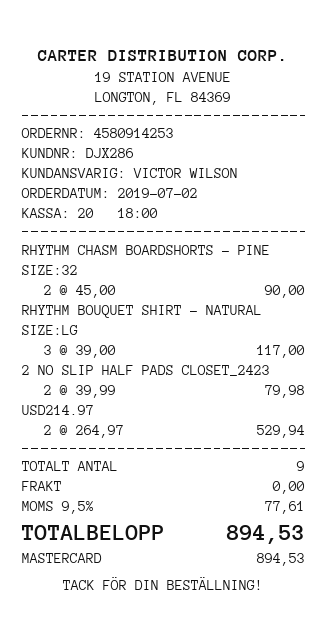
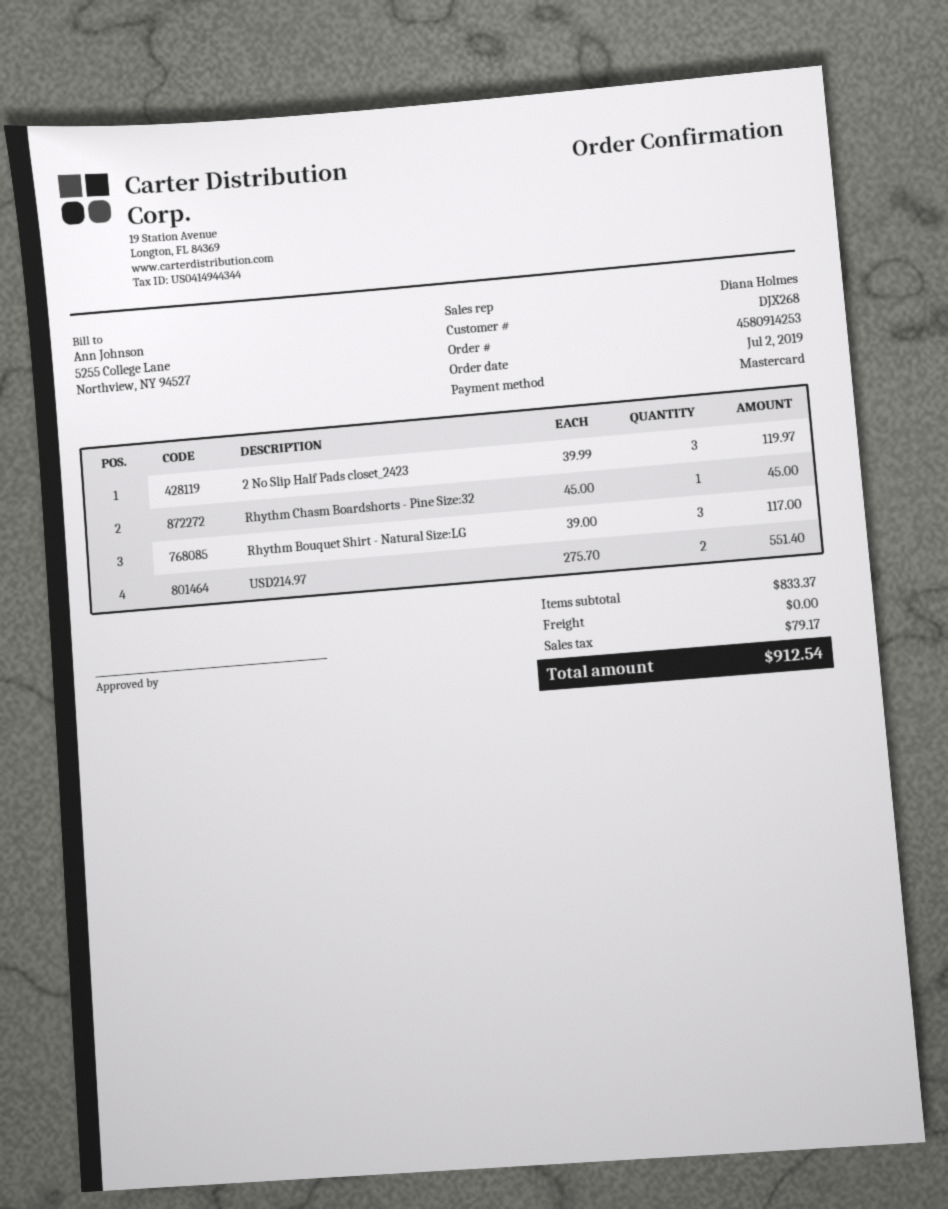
customer number: DJX286 -> DJX268
sales rep: VICTOR WILSON -> Diana Holmes
RHYTHM CHASM BOARDSHORTS - PINE SIZE:32: 2 x 45.00 = 90.00 -> 1 x 45.00 = 45.00
2 NO SLIP HALF PADS CLOSET_2423: 2 x 39.99 = 79.98 -> 3 x 39.99 = 119.97
USD214.97: 2 x 264.97 = 529.94 -> 2 x 275.70 = 551.40
tax: 77.61 -> 79.17
total: 894.53 -> 912.54

